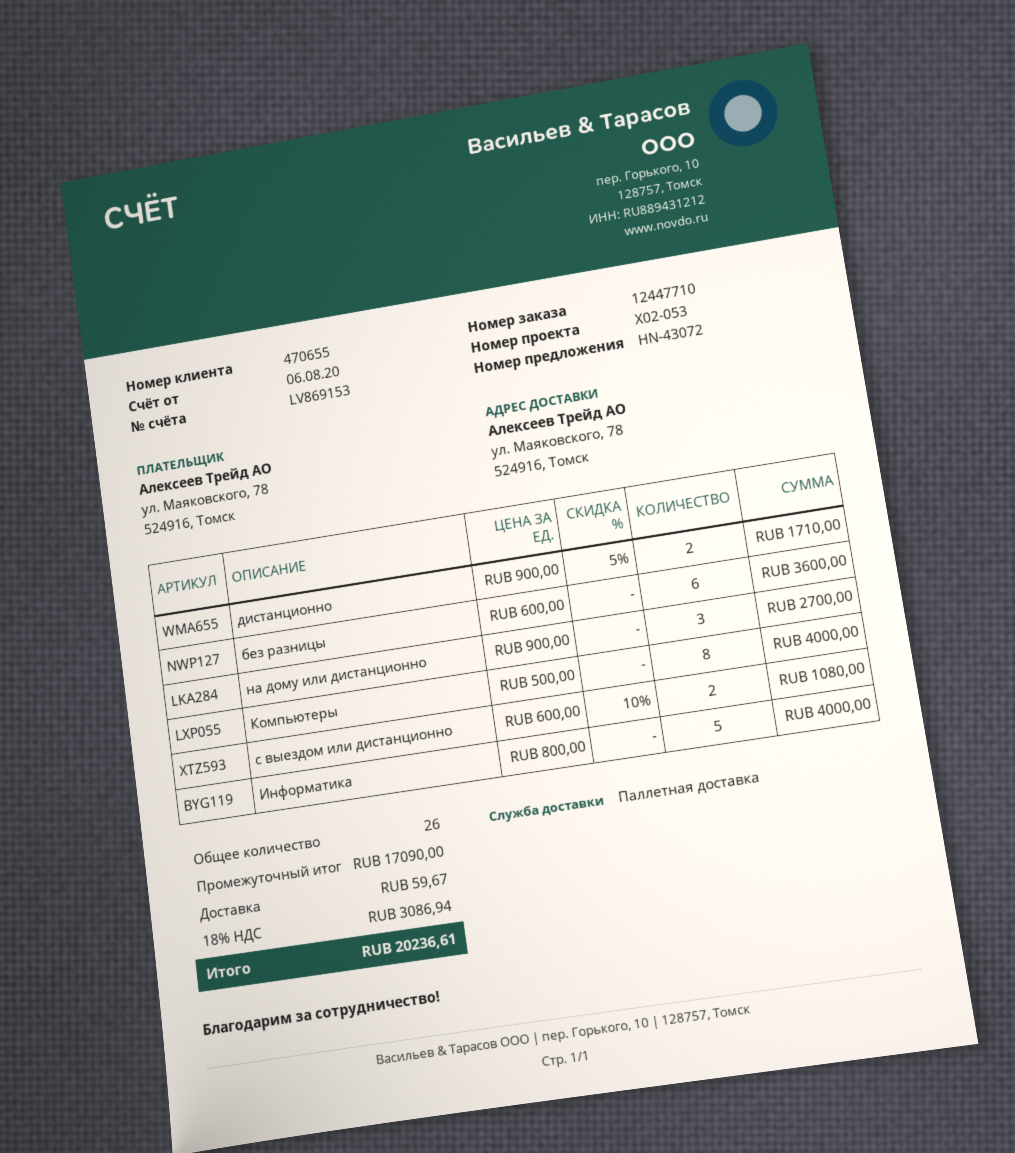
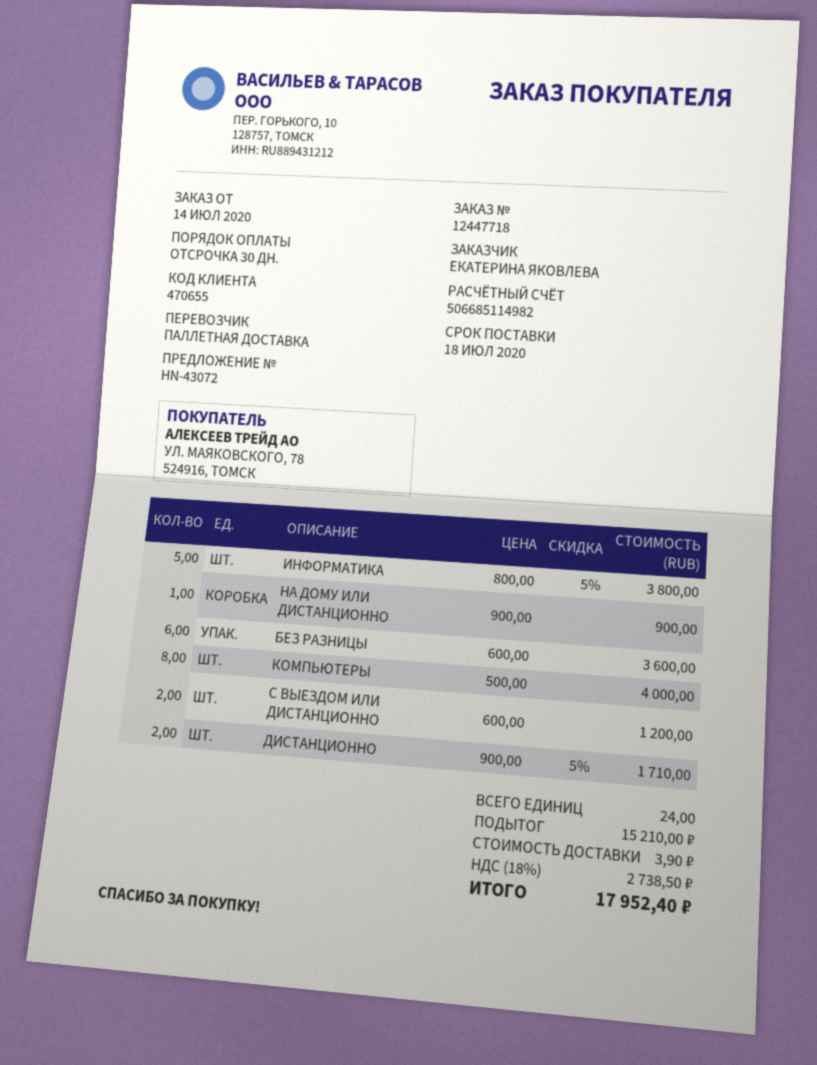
order number: 12447710 -> 12447718
на дому или дистанционно: 3 x 900.00 = 2700.00 -> 1 x 900.00 = 900.00
с выездом или дистанционно: 2 x 600.00 - 10% = 1080.00 -> 2 x 600.00 = 1200.00
Информатика: 5 x 800.00 = 4000.00 -> 5 x 800.00 - 5% = 3800.00
total quantity: 26 -> 24
subtotal: 17090.00 -> 15210.00
shipping: 59.67 -> 3.90
tax: 18% = 3086.94 -> 18% = 2738.50
total: 20236.61 -> 17952.40

